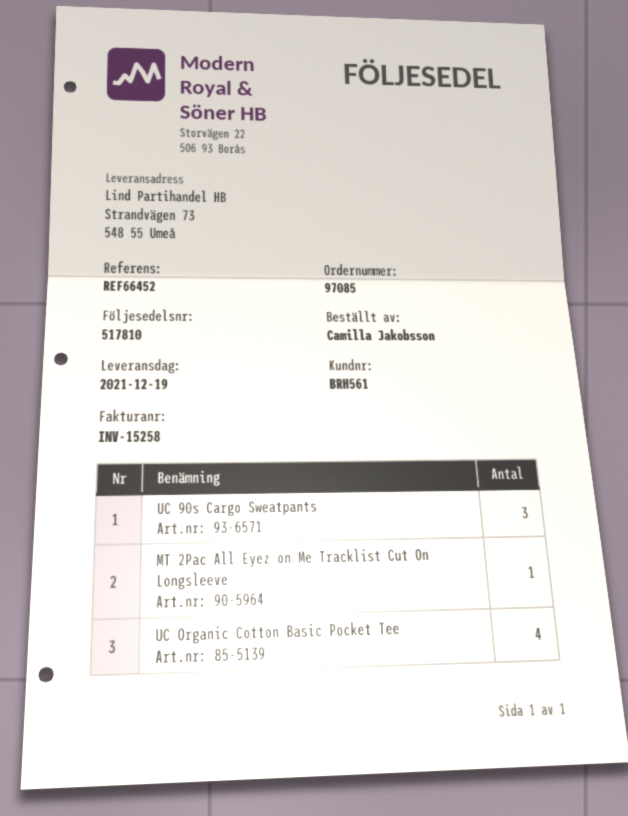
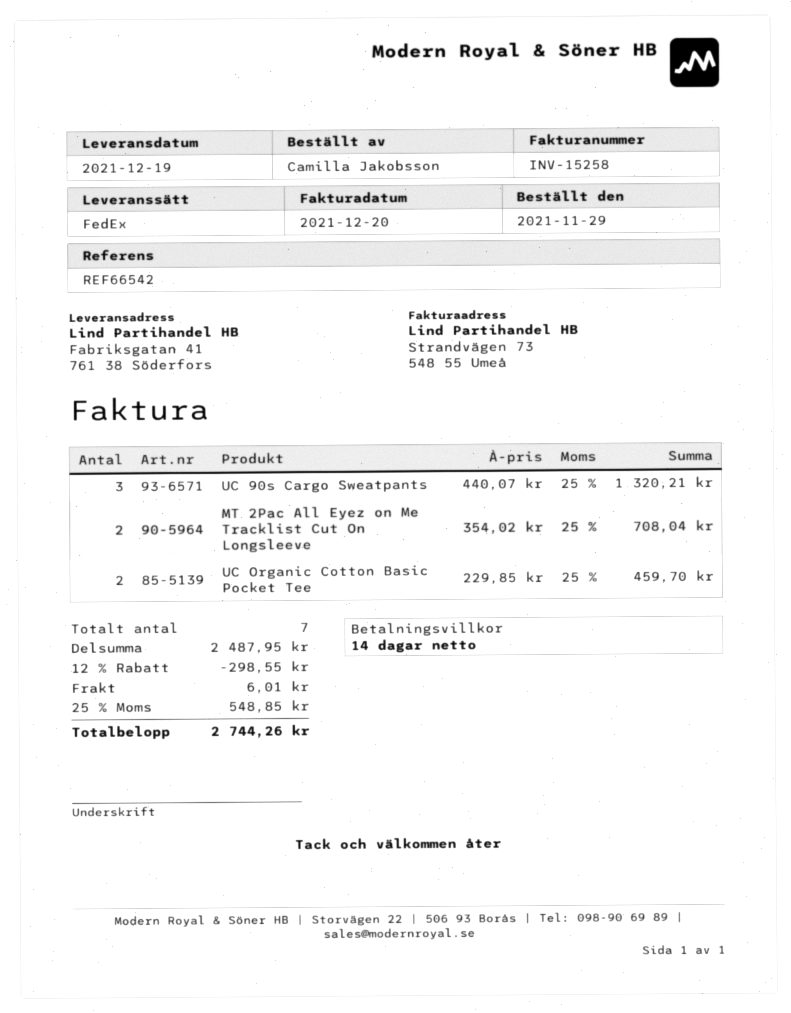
reference: REF66452 -> REF66542
ship to: Strandvägen 73, 548 55 Umeå -> Fabriksgatan 41, 761 38 Söderfors
MT 2Pac All Eyez on Me Tracklist Cut On Longsleeve: 1 -> 2
UC Organic Cotton Basic Pocket Tee: 4 -> 2

